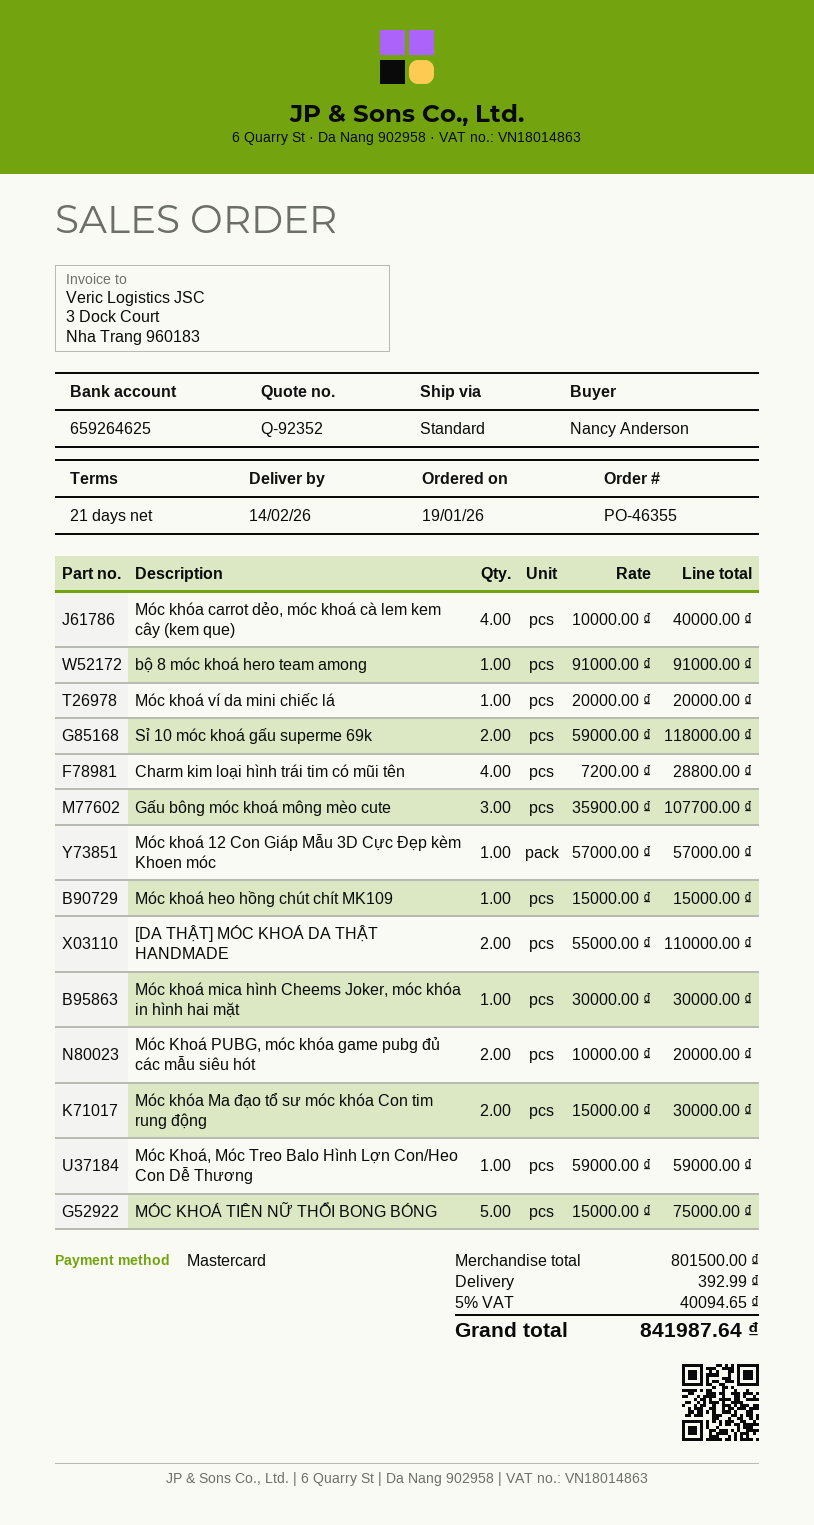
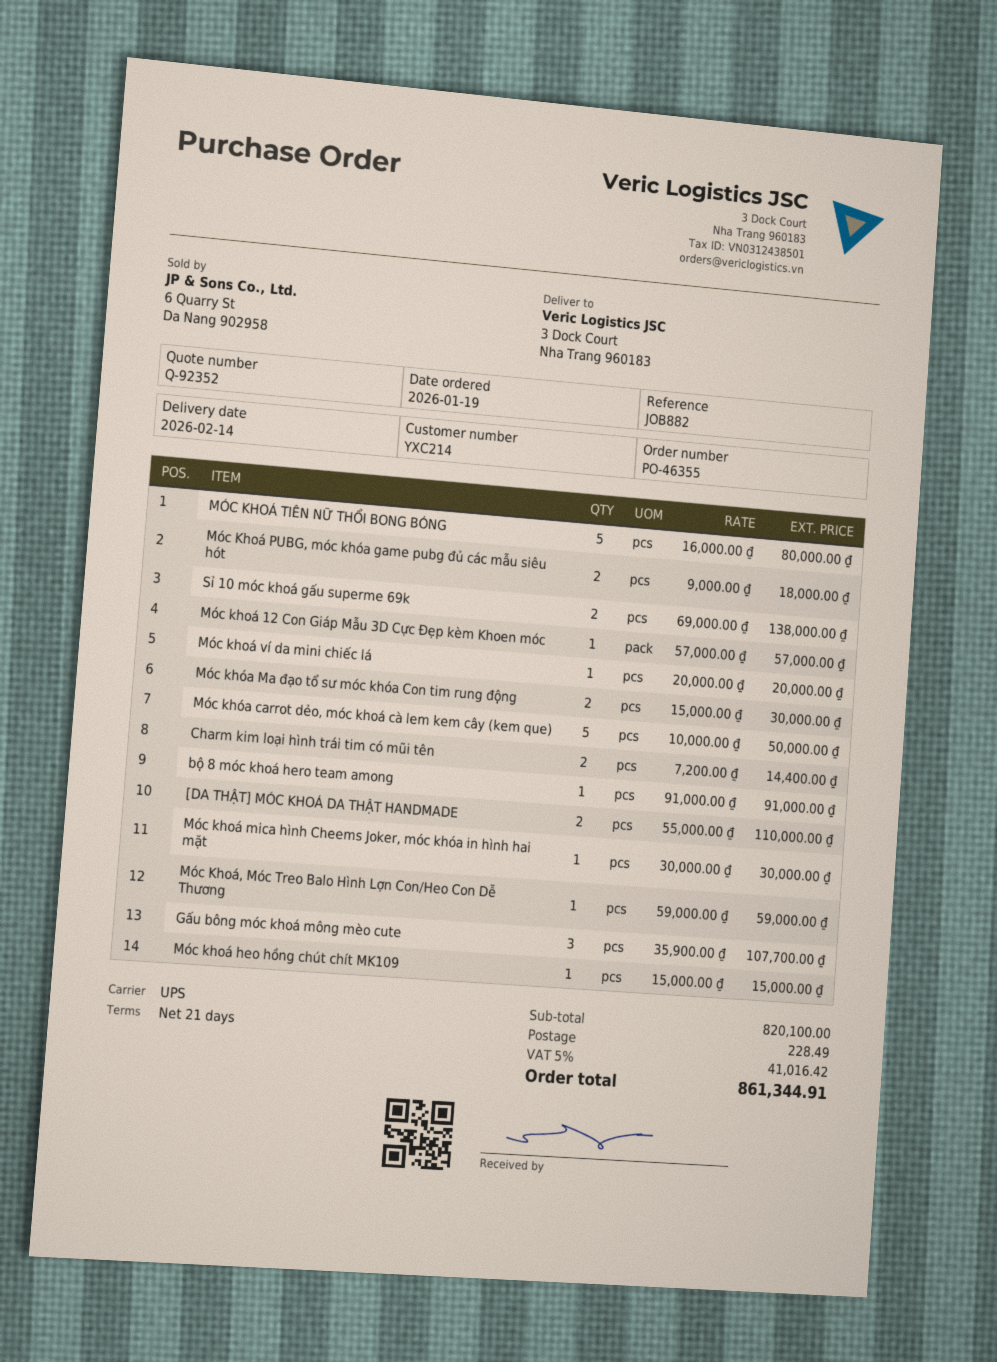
shipping method: standard -> UPS
Móc khóa carrot dẻo, móc khoá cà lem kem cây (kem que): 4 x 10000.00 = 40000.00 -> 5 x 10000.00 = 50000.00
Sỉ 10 móc khoá gấu superme 69k: 2 x 59000.00 = 118000.00 -> 2 x 69000.00 = 138000.00
Charm kim loại hình trái tim có mũi tên: 4 x 7200.00 = 28800.00 -> 2 x 7200.00 = 14400.00
Móc Khoá PUBG, móc khóa game pubg đủ các mẫu siêu hót: 2 x 10000.00 = 20000.00 -> 2 x 9000.00 = 18000.00
MÓC KHOÁ TIÊN NỮ THỔI BONG BÓNG: 5 x 15000.00 = 75000.00 -> 5 x 16000.00 = 80000.00
subtotal: 801500.00 -> 820100.00
shipping: 392.99 -> 228.49
tax: 5% = 40094.65 -> 5% = 41016.42
total: 841987.64 -> 861344.91

